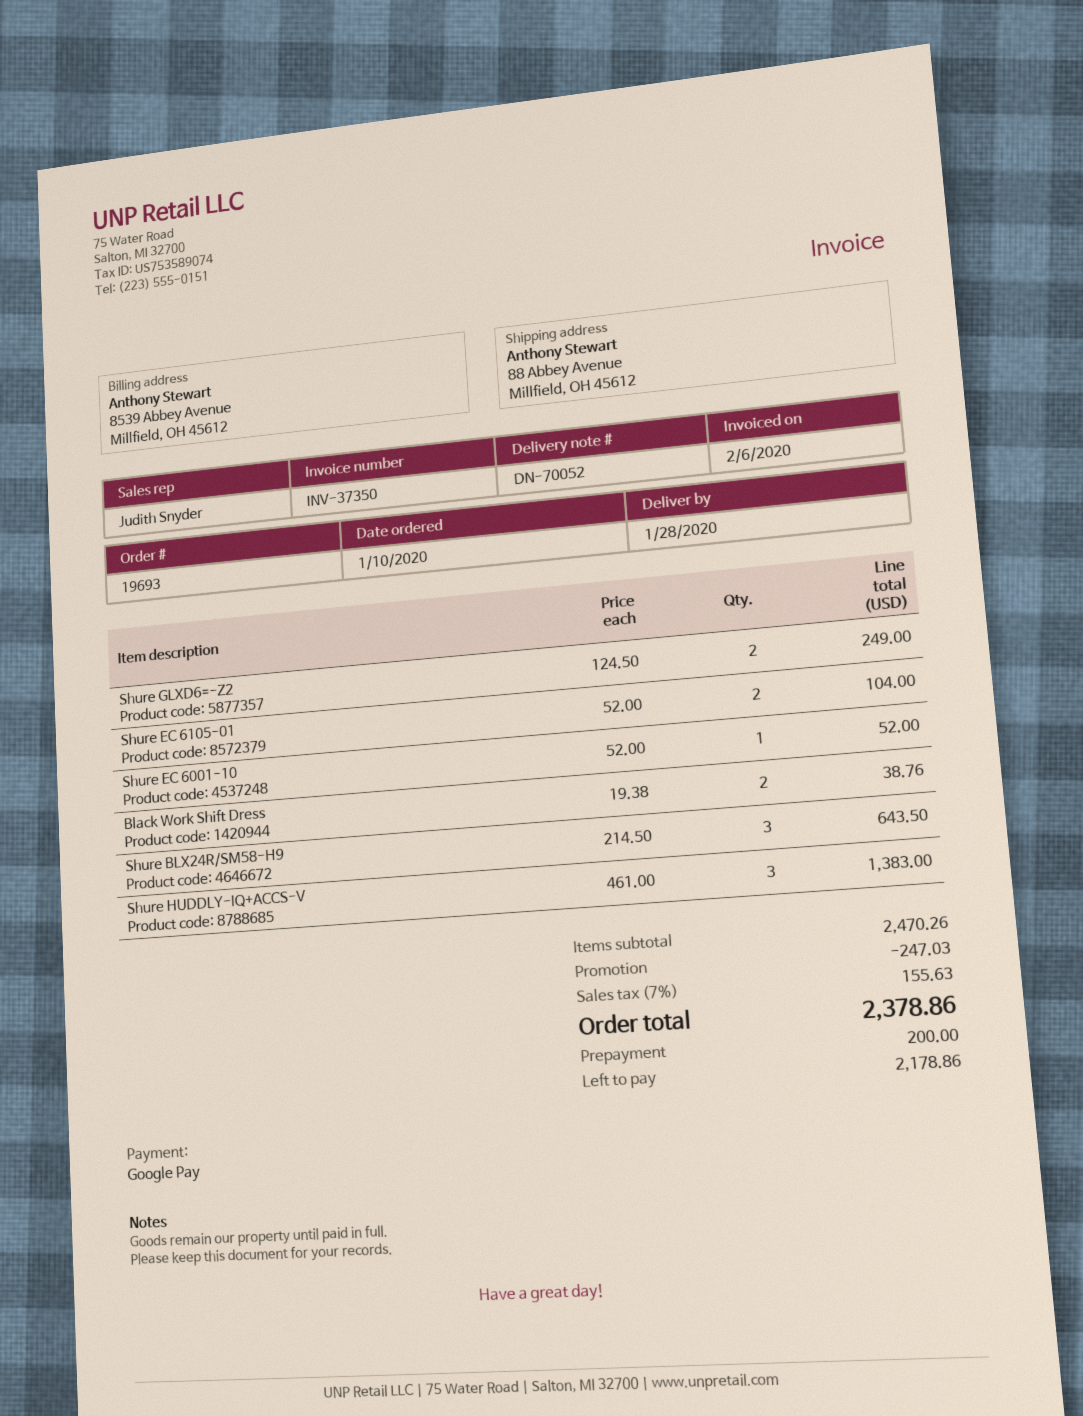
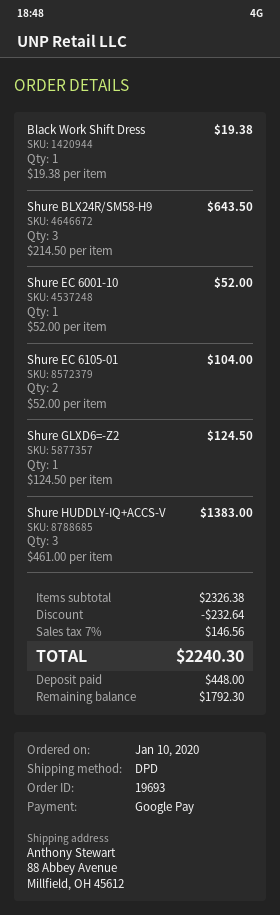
Shure GLXD6=-Z2: 2 x 124.50 = 249.00 -> 1 x 124.50 = 124.50
Black Work Shift Dress: 2 x 19.38 = 38.76 -> 1 x 19.38 = 19.38
subtotal: 2470.26 -> 2326.38
discount: 247.03 -> 232.64
tax: 7% = 155.63 -> 7% = 146.56
total: 2378.86 -> 2240.30
deposit: 200.00 -> 448.00
balance: 2178.86 -> 1792.30

